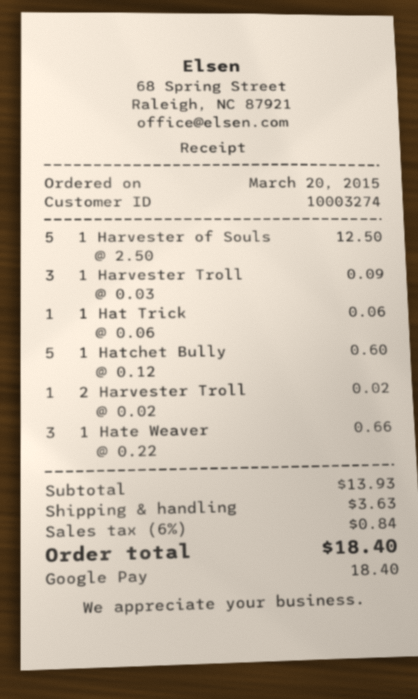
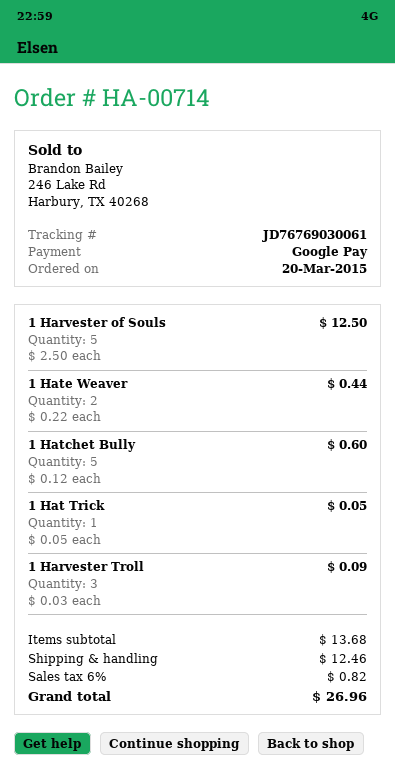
1 Hat Trick: 1 x 0.06 = 0.06 -> 1 x 0.05 = 0.05
2 Harvester Troll: 1 x 0.02 = 0.02 -> none
1 Hate Weaver: 3 x 0.22 = 0.66 -> 2 x 0.22 = 0.44
subtotal: 13.93 -> 13.68
shipping: 3.63 -> 12.46
tax: 6% = 0.84 -> 6% = 0.82
total: 18.40 -> 26.96

